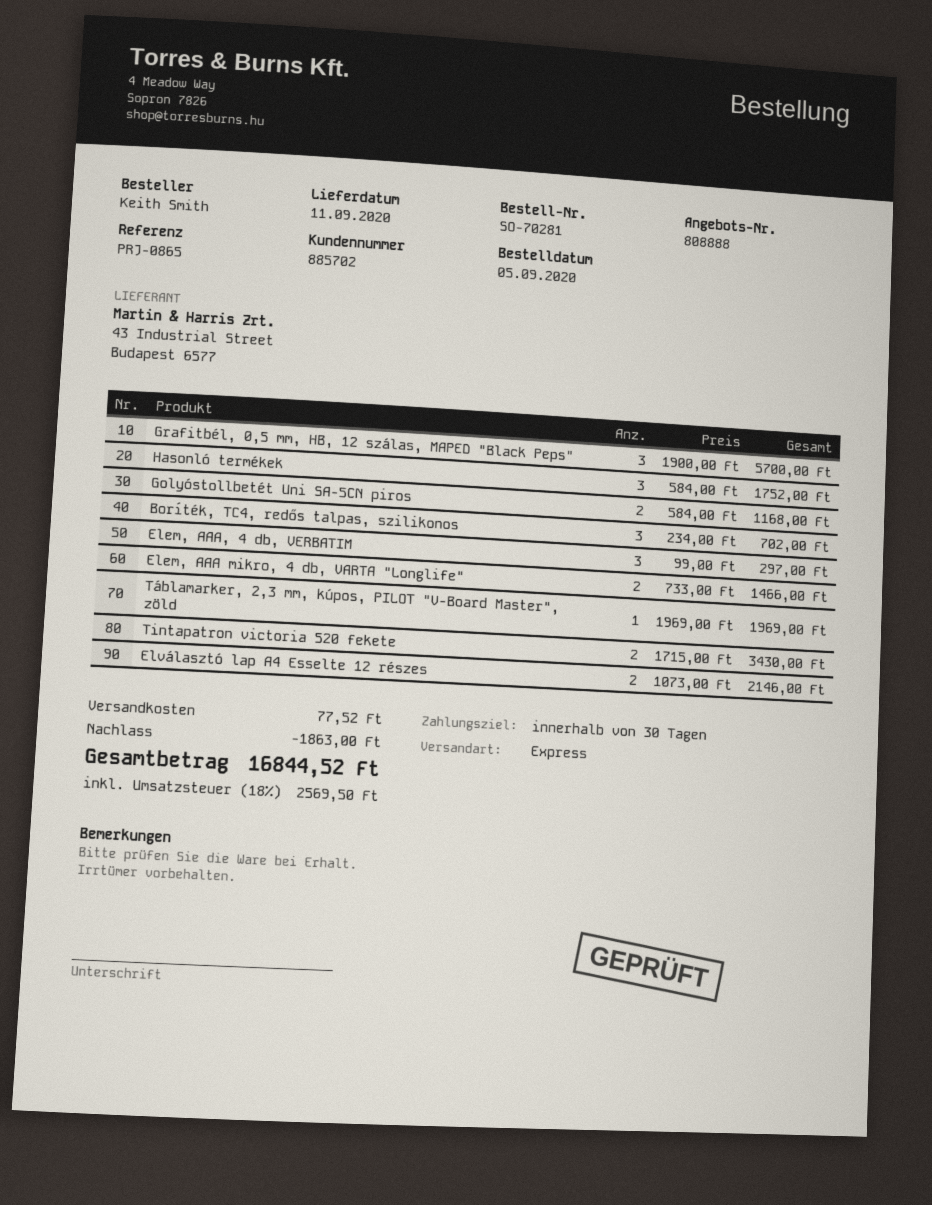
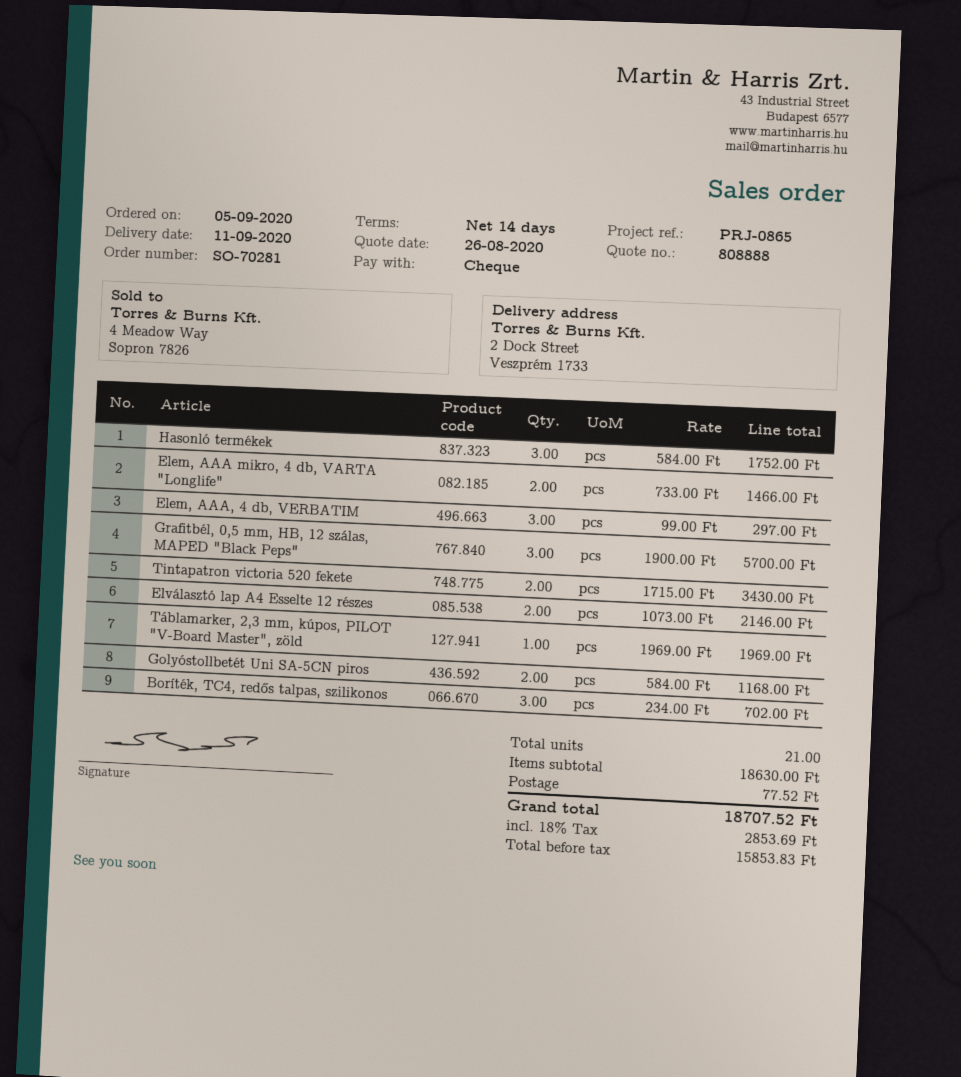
payment terms: 30 days -> 14 days
discount: 1863.00 -> none
tax: 18% = 2569.50 -> 18% = 2853.69
total: 16844.52 -> 18707.52

